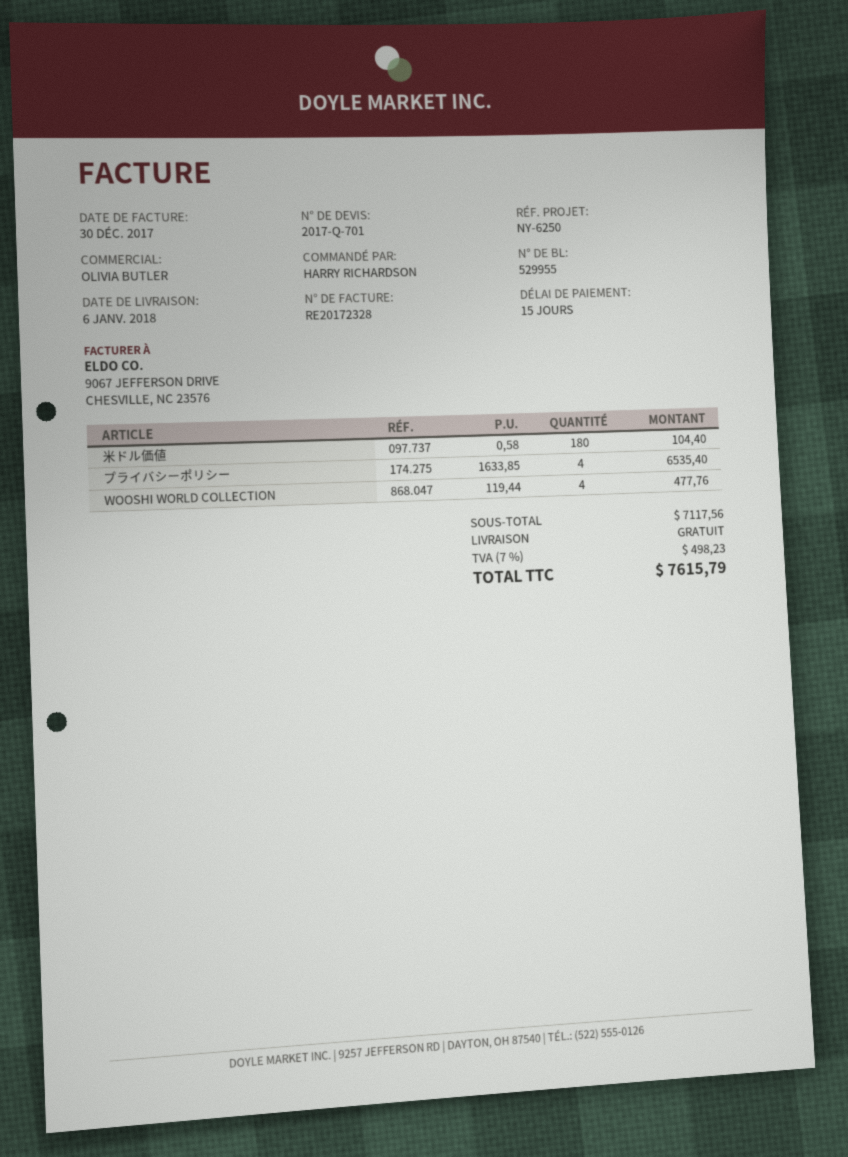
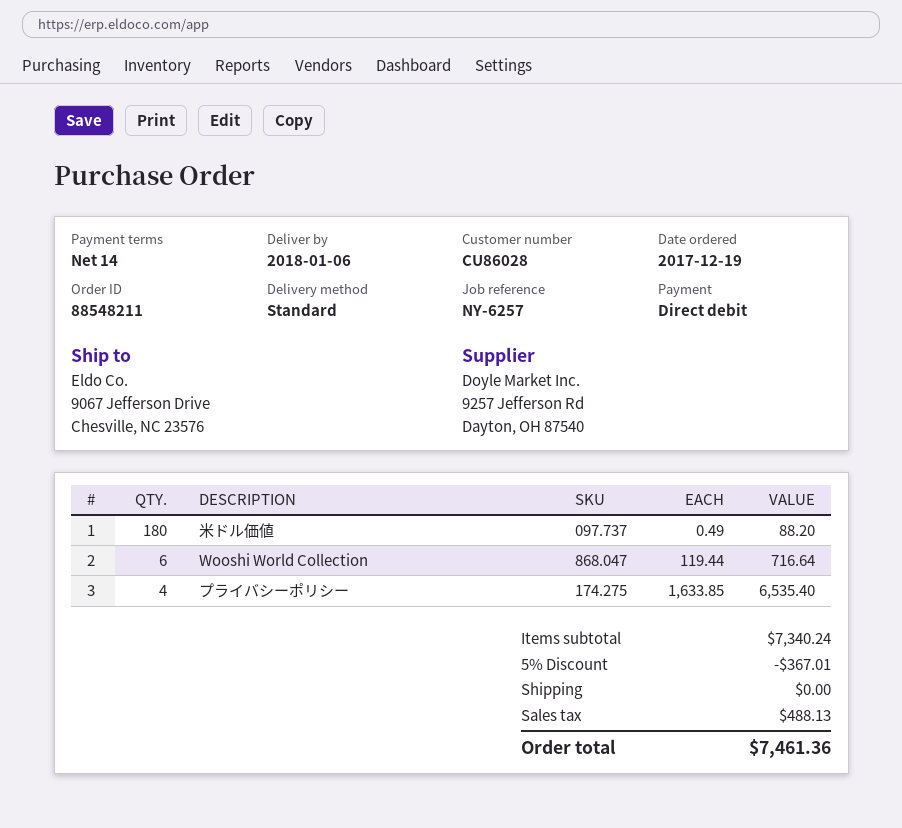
payment terms: 15 days -> 14 days
reference: NY-6250 -> NY-6257
米ドル価値: 180 x 0.58 = 104.40 -> 180 x 0.49 = 88.20
WOOSHI WORLD COLLECTION: 4 x 119.44 = 477.76 -> 6 x 119.44 = 716.64
subtotal: 7117.56 -> 7340.24
discount: none -> 5% = 367.01
tax: 498.23 -> 488.13
total: 7615.79 -> 7461.36

